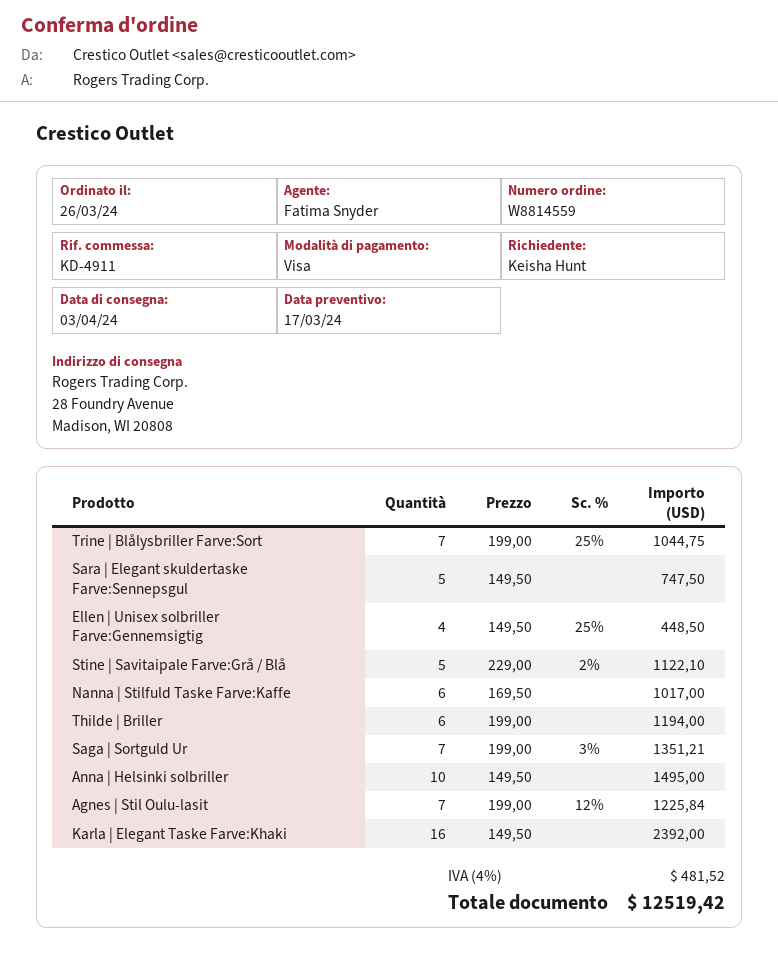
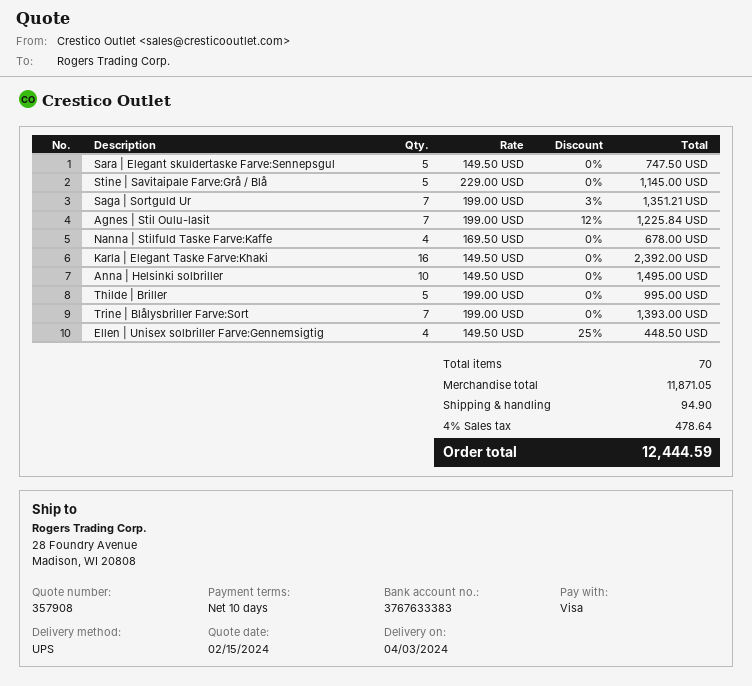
quote date: 2024-03-17 -> 2024-02-15
Trine | Blålysbriller Farve:Sort: 7 x 199.00 - 25% = 1044.75 -> 7 x 199.00 = 1393.00
Stine | Savitaipale Farve:Grå / Blå: 5 x 229.00 - 2% = 1122.10 -> 5 x 229.00 = 1145.00
Nanna | Stilfuld Taske Farve:Kaffe: 6 x 169.50 = 1017.00 -> 4 x 169.50 = 678.00
Thilde | Briller: 6 x 199.00 = 1194.00 -> 5 x 199.00 = 995.00
shipping: none -> 94.90
tax: 4% = 481.52 -> 4% = 478.64
total: 12519.42 -> 12444.59

